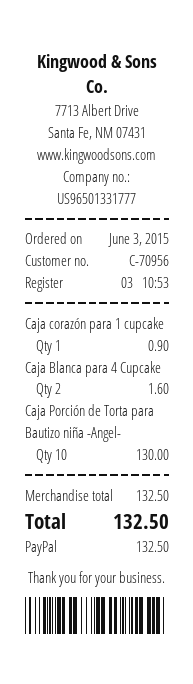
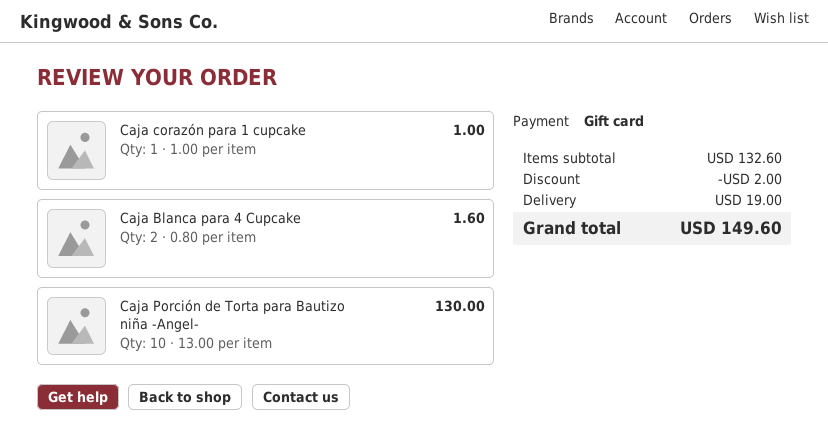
payment method: PayPal -> gift card
Caja corazón para 1 cupcake: 1 for 0.90 -> 1 for 1.00
subtotal: 132.50 -> 132.60
discount: none -> 2.00
shipping: none -> 19.00
total: 132.50 -> 149.60

